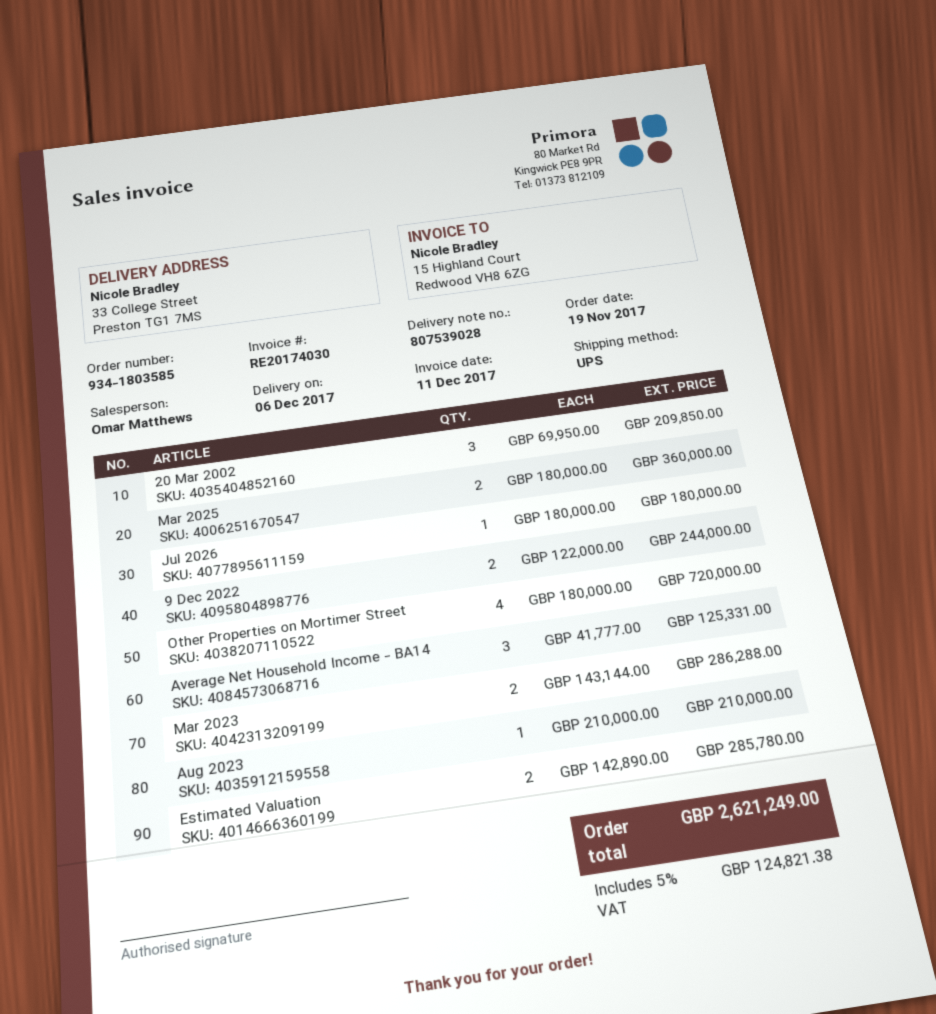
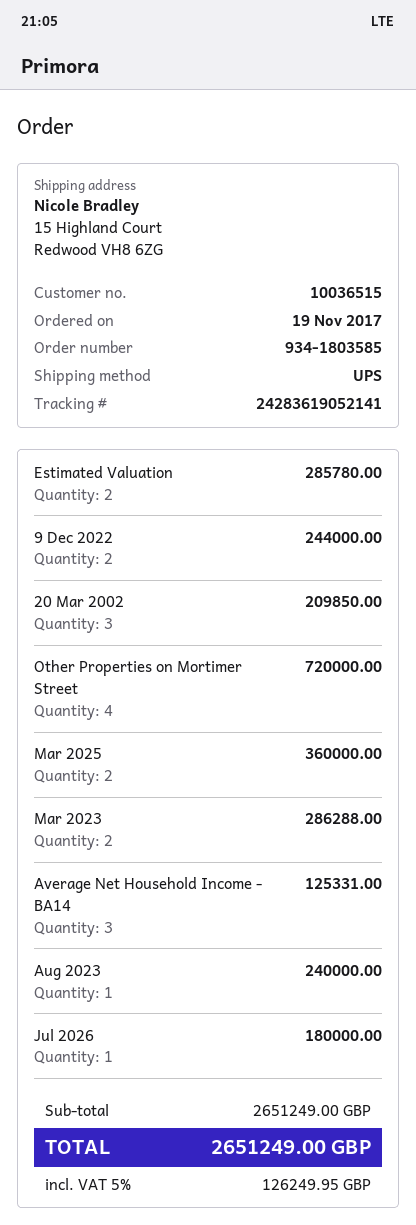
ship to: 33 College Street, Preston TG1 7MS -> 15 Highland Court, Redwood VH8 6ZG
Aug 2023: 1 for 210000.00 -> 1 for 240000.00
tax: 5% = 124821.38 -> 5% = 126249.95
total: 2621249.00 -> 2651249.00

